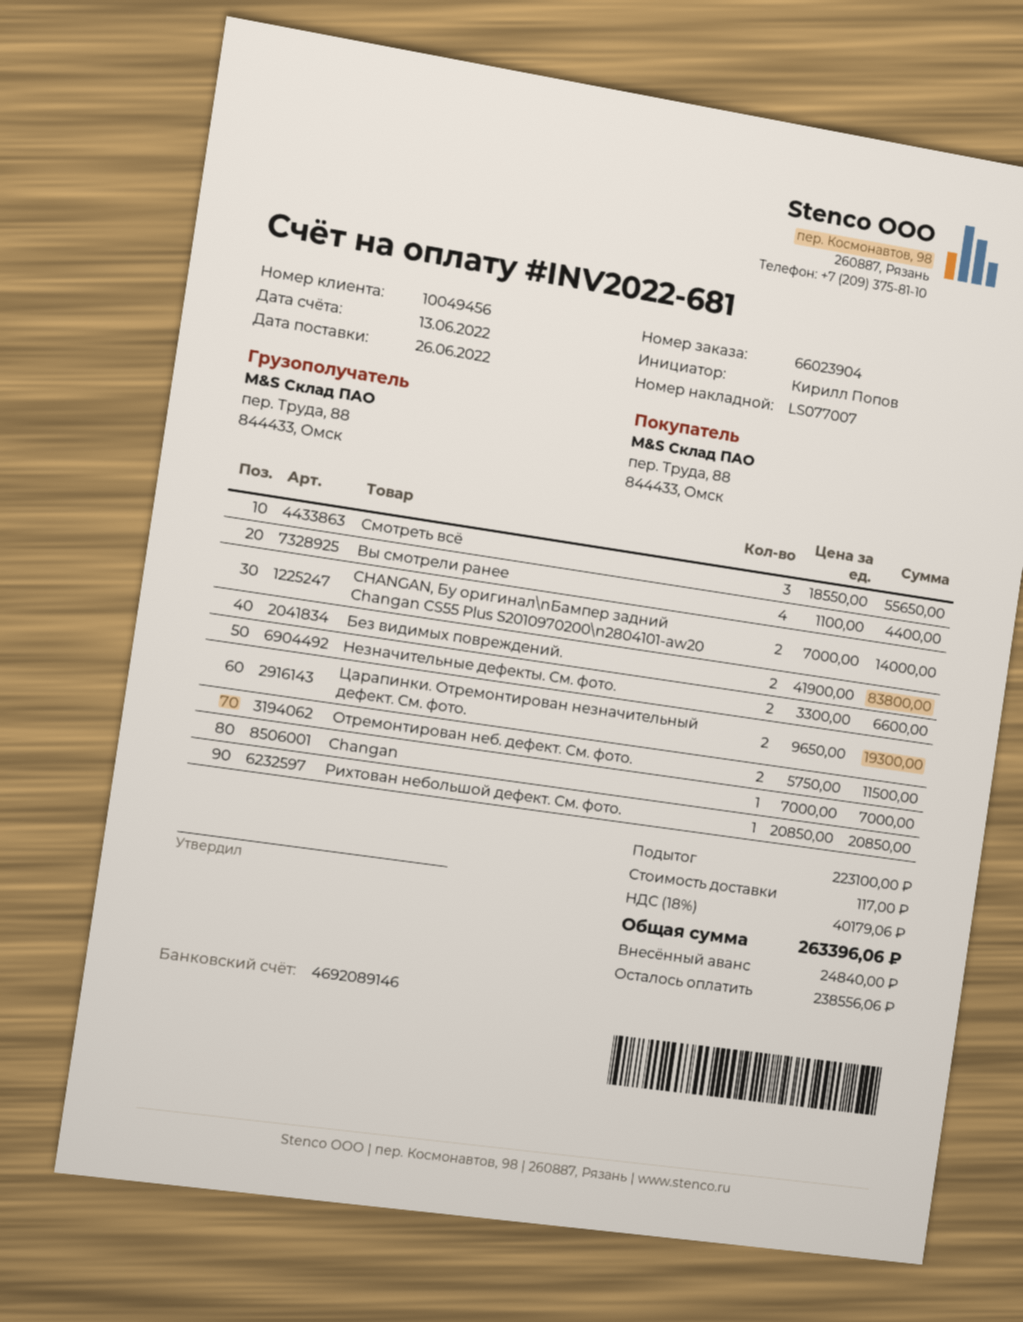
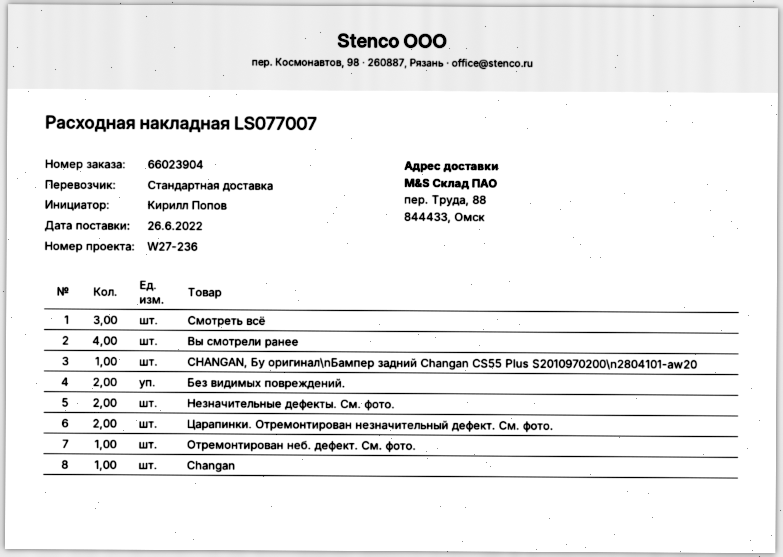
CHANGAN, Бу оригинал\nБампер задний Changan CS55 Plus S2010970200\n2804101-aw20: 2 -> 1
Отремонтирован неб. дефект. См. фото.: 2 -> 1
Рихтован небольшой дефект. См. фото.: 1 -> none

